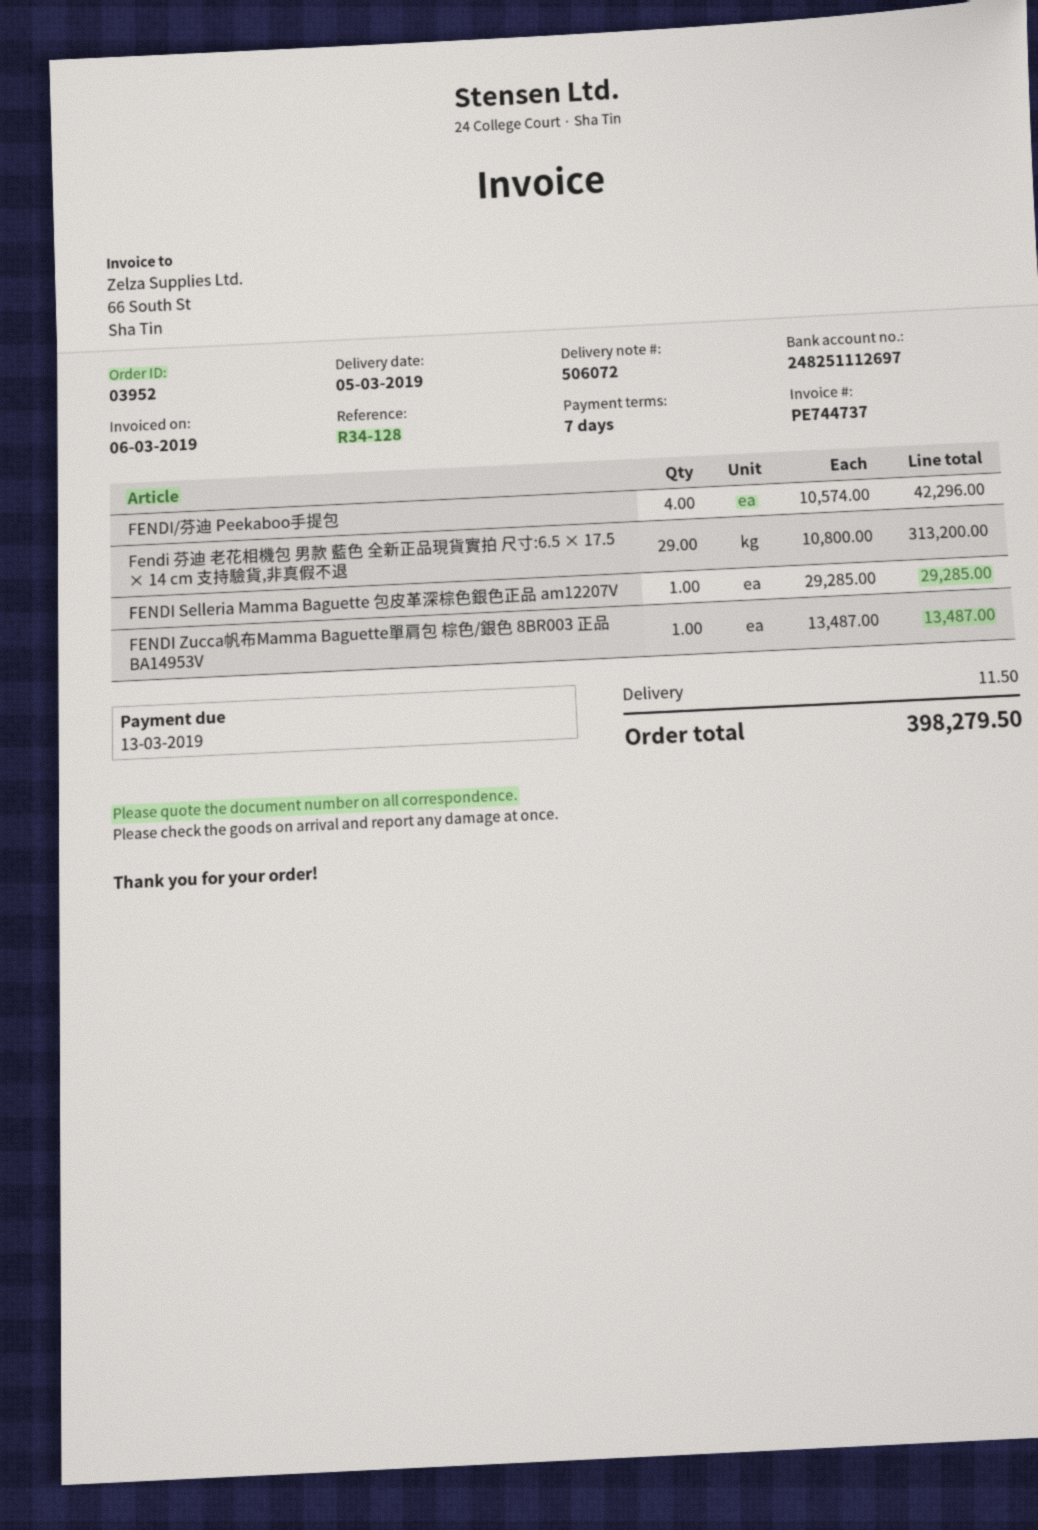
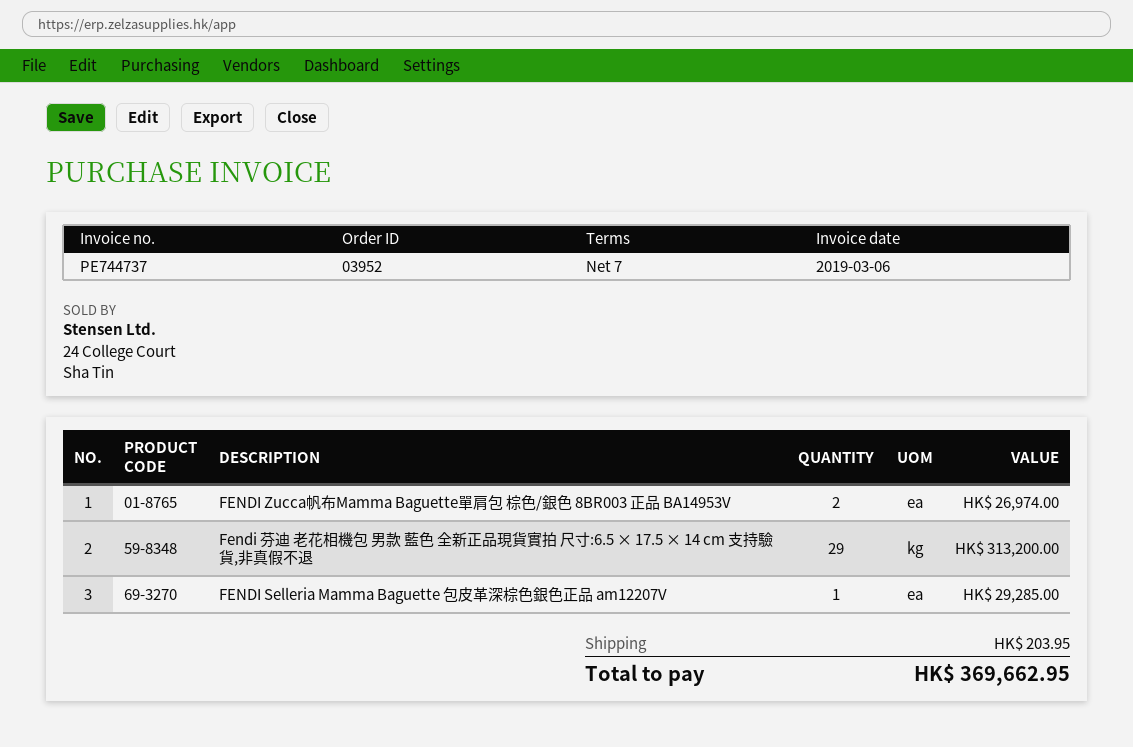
FENDI/芬迪 Peekaboo手提包: 4 for 42296.00 -> none
FENDI Zucca帆布Mamma Baguette單肩包 棕色/銀色 8BR003 正品 BA14953V: 1 for 13487.00 -> 2 for 26974.00
shipping: 11.50 -> 203.95
total: 398279.50 -> 369662.95

